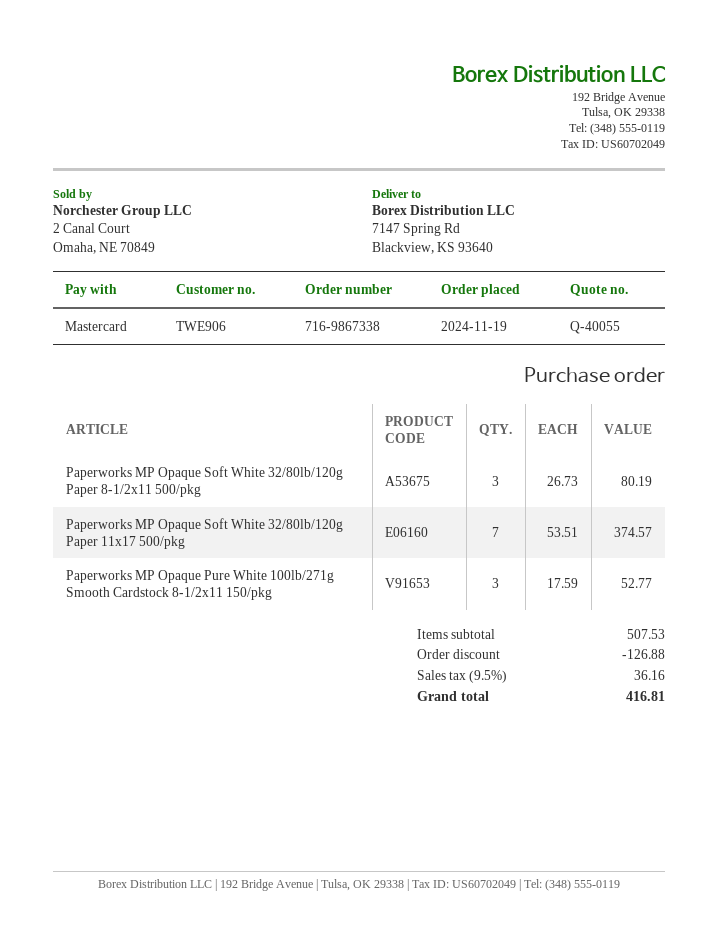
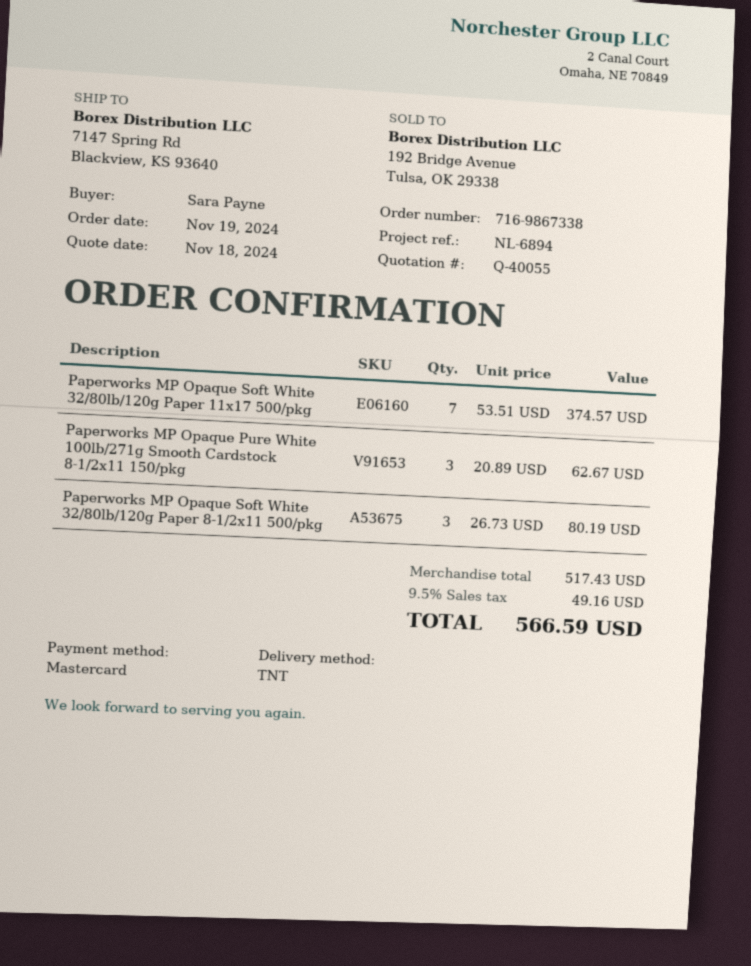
Paperworks MP Opaque Pure White 100lb/271g Smooth Cardstock 8-1/2x11 150/pkg: 3 x 17.59 = 52.77 -> 3 x 20.89 = 62.67
subtotal: 507.53 -> 517.43
discount: 126.88 -> none
tax: 9.5% = 36.16 -> 9.5% = 49.16
total: 416.81 -> 566.59

